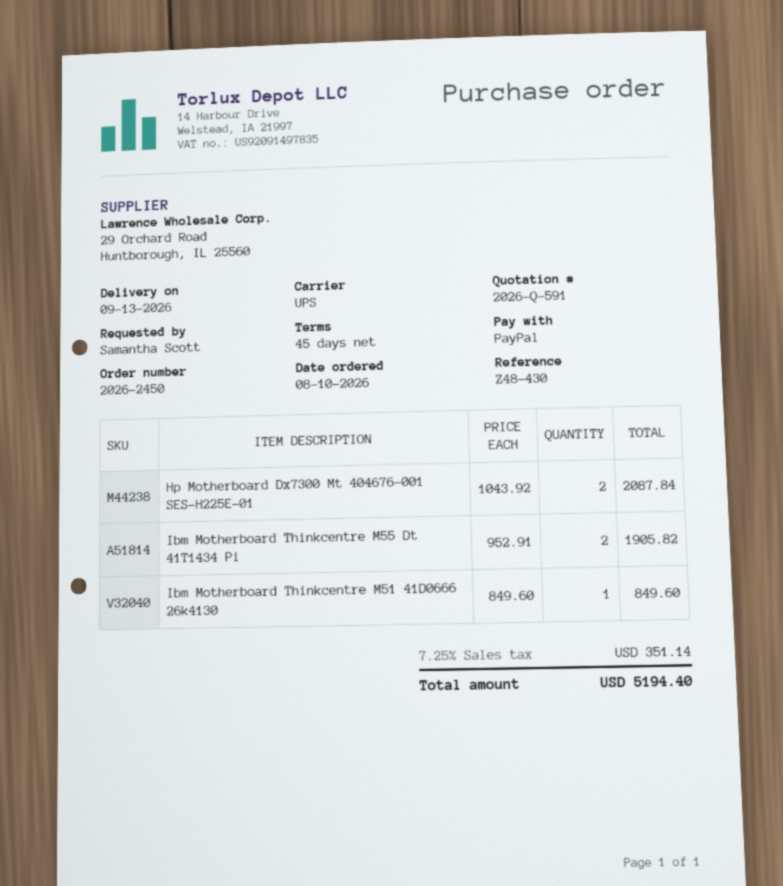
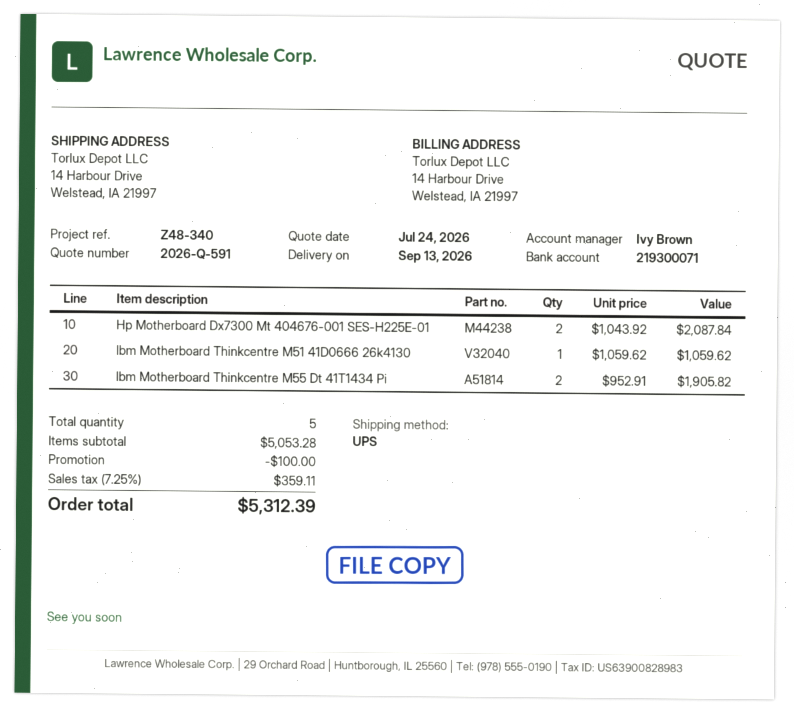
reference: Z48-430 -> Z48-340
Ibm Motherboard Thinkcentre M51 41D0666 26k4130: 1 x 849.60 = 849.60 -> 1 x 1059.62 = 1059.62
discount: none -> 100.00
tax: 7.25% = 351.14 -> 7.25% = 359.11
total: 5194.40 -> 5312.39

